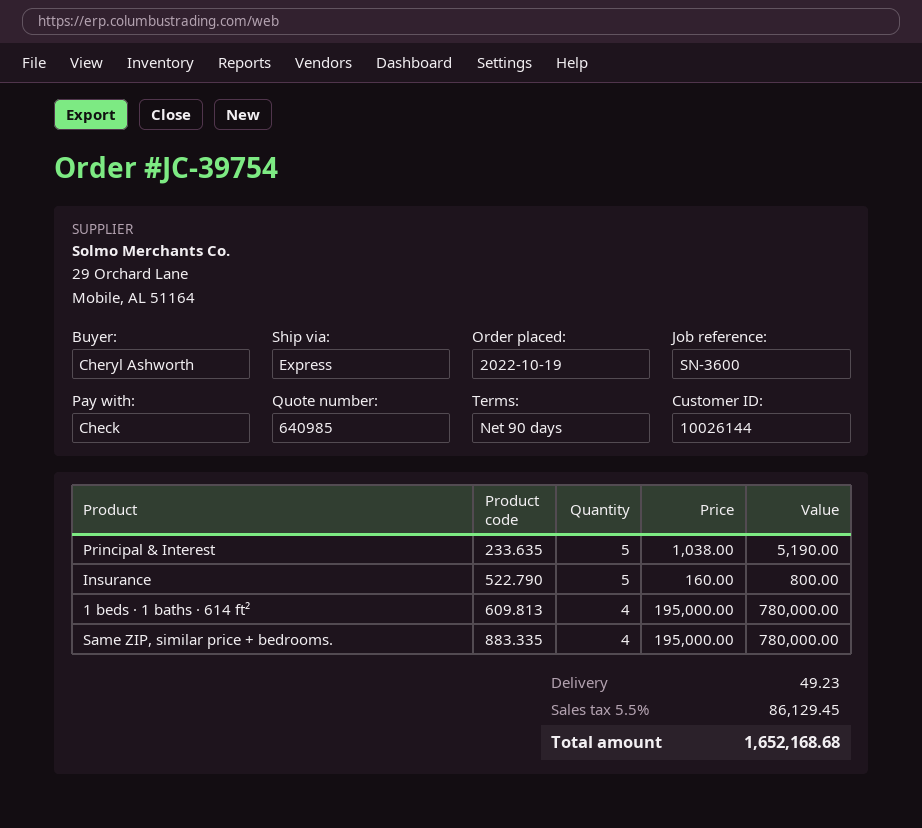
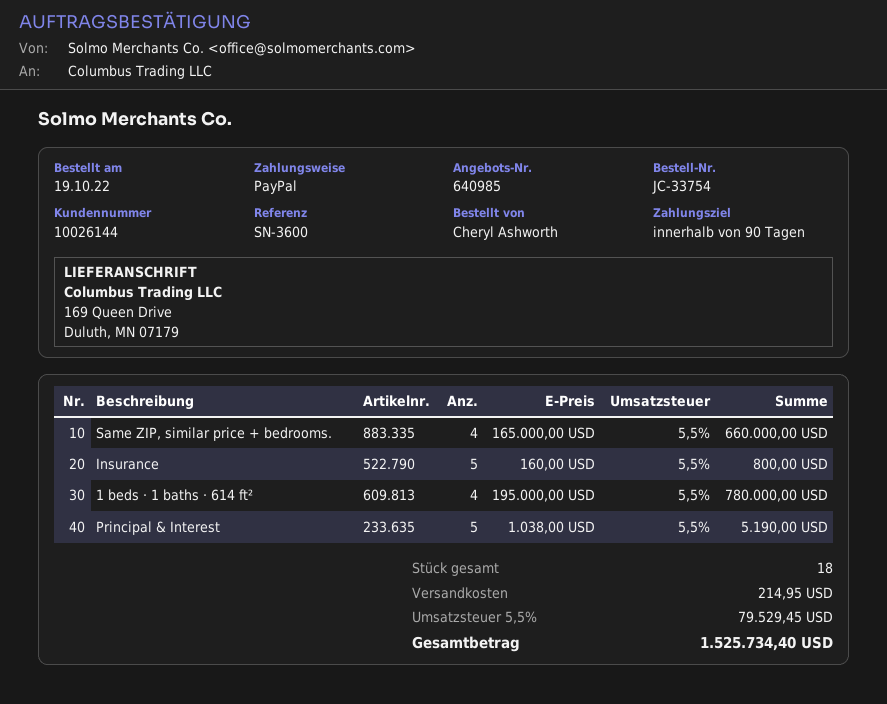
order number: JC-39754 -> JC-33754
payment method: cheque -> PayPal
Same ZIP, similar price + bedrooms.: 4 x 195000.00 = 780000.00 -> 4 x 165000.00 = 660000.00
shipping: 49.23 -> 214.95
tax: 5.5% = 86129.45 -> 5.5% = 79529.45
total: 1652168.68 -> 1525734.40

